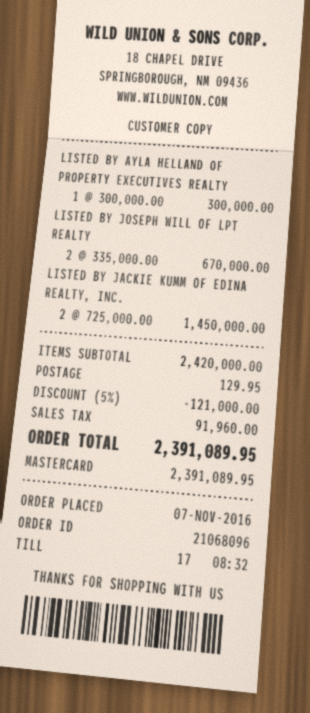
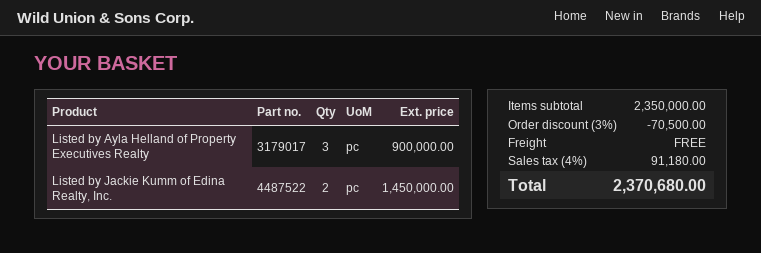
LISTED BY AYLA HELLAND OF PROPERTY EXECUTIVES REALTY: 1 for 300000.00 -> 3 for 900000.00
LISTED BY JOSEPH WILL OF LPT REALTY: 2 for 670000.00 -> none
subtotal: 2420000.00 -> 2350000.00
discount: 5% = 121000.00 -> 3% = 70500.00
shipping: 129.95 -> 0.00
tax: 91960.00 -> 91180.00
total: 2391089.95 -> 2370680.00

